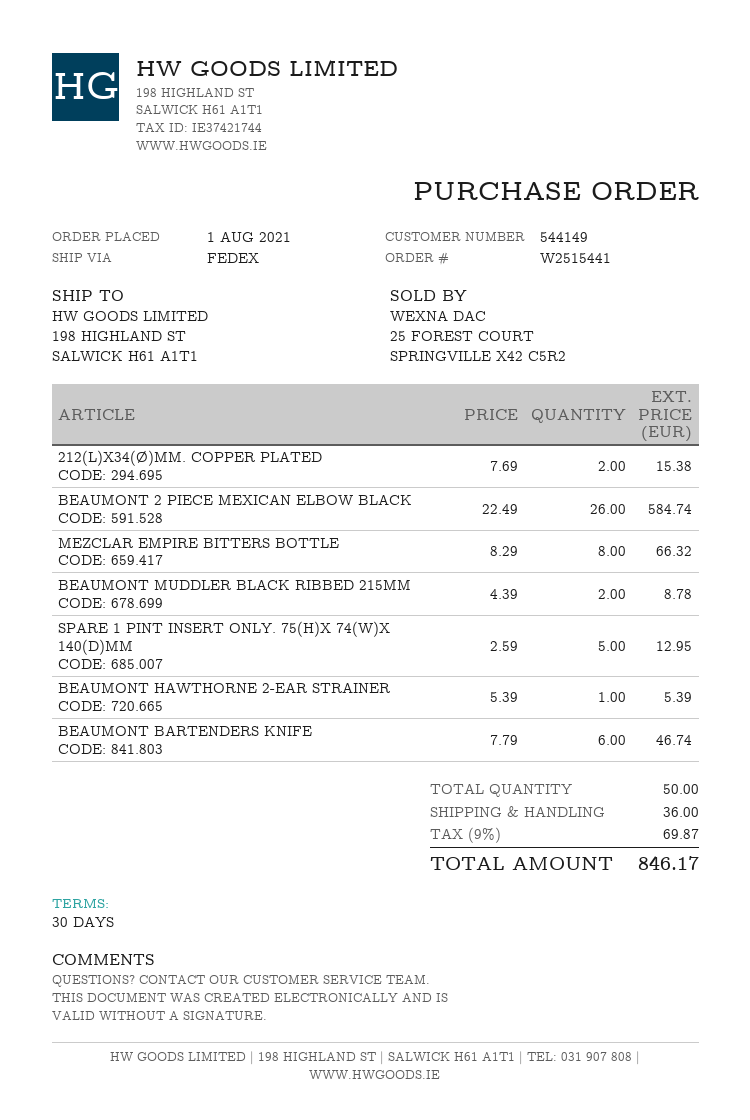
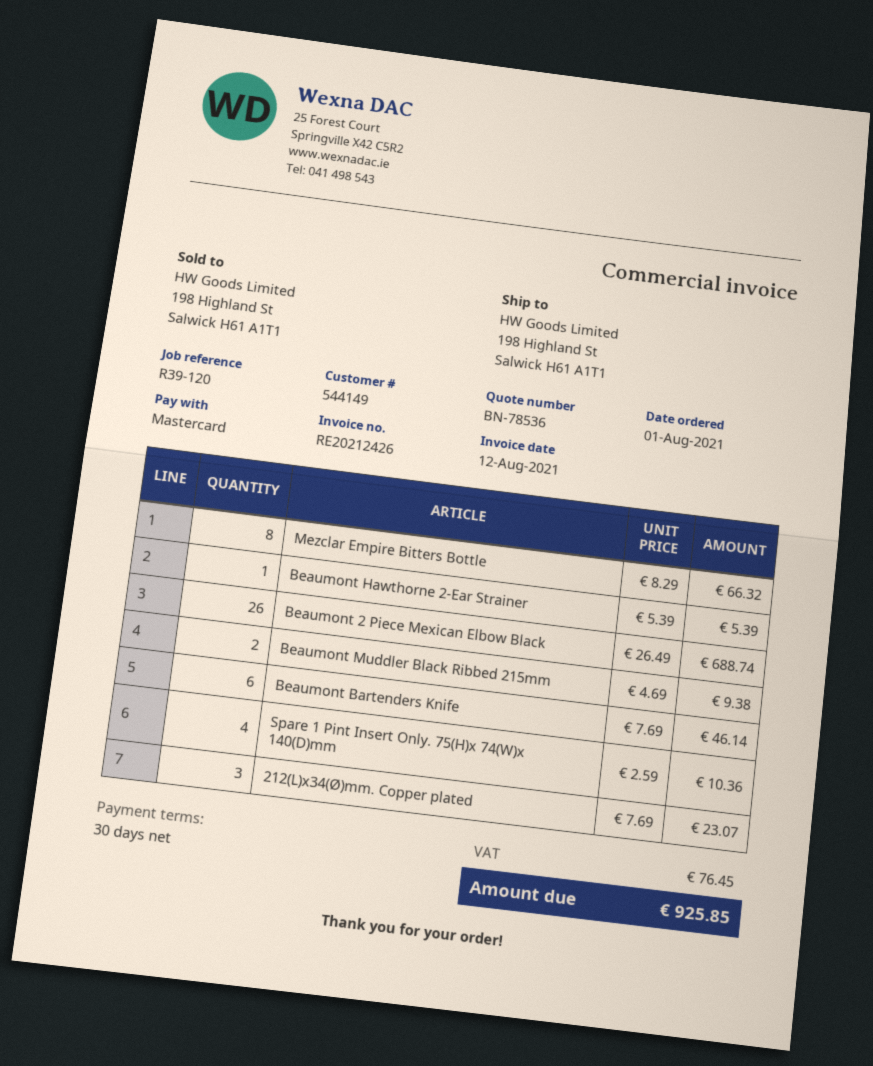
212(L)X34(Ø)MM. COPPER PLATED: 2 x 7.69 = 15.38 -> 3 x 7.69 = 23.07
BEAUMONT 2 PIECE MEXICAN ELBOW BLACK: 26 x 22.49 = 584.74 -> 26 x 26.49 = 688.74
BEAUMONT MUDDLER BLACK RIBBED 215MM: 2 x 4.39 = 8.78 -> 2 x 4.69 = 9.38
SPARE 1 PINT INSERT ONLY. 75(H)X 74(W)X 140(D)MM: 5 x 2.59 = 12.95 -> 4 x 2.59 = 10.36
BEAUMONT BARTENDERS KNIFE: 6 x 7.79 = 46.74 -> 6 x 7.69 = 46.14
shipping: 36.00 -> none
tax: 69.87 -> 76.45
total: 846.17 -> 925.85

